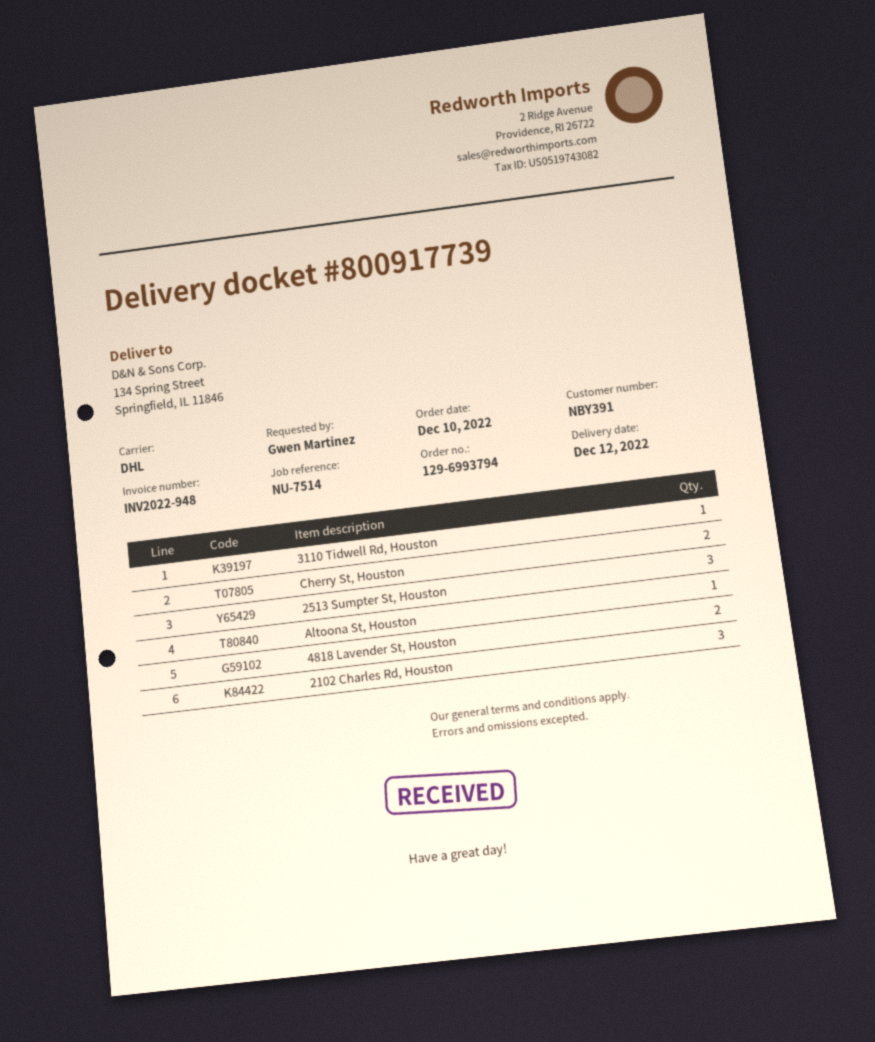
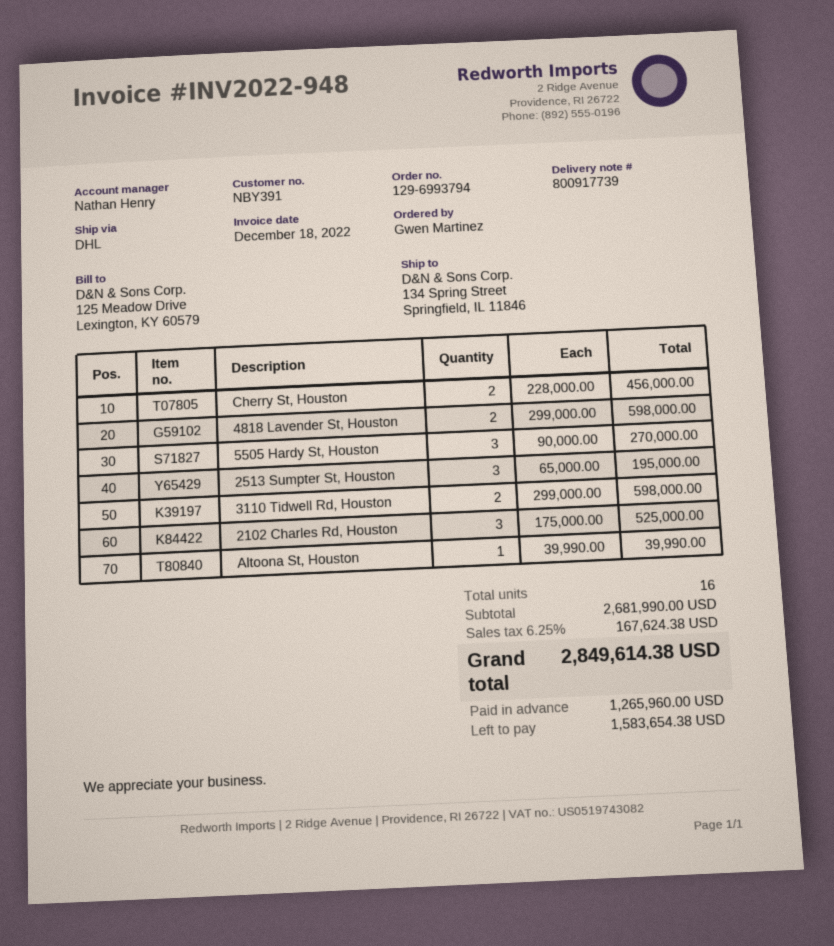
3110 Tidwell Rd, Houston: 1 -> 2
5505 Hardy St, Houston: none -> 3

